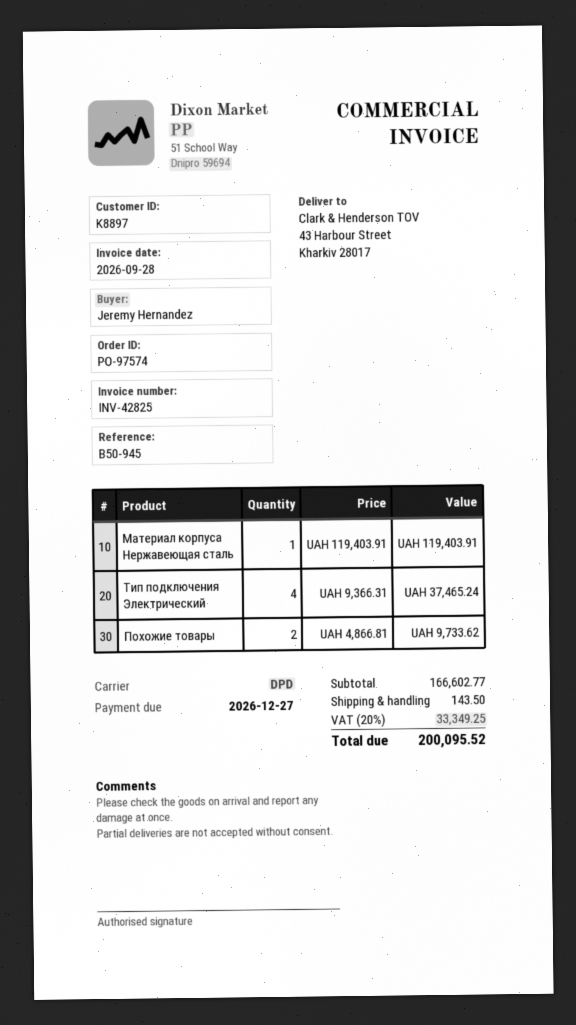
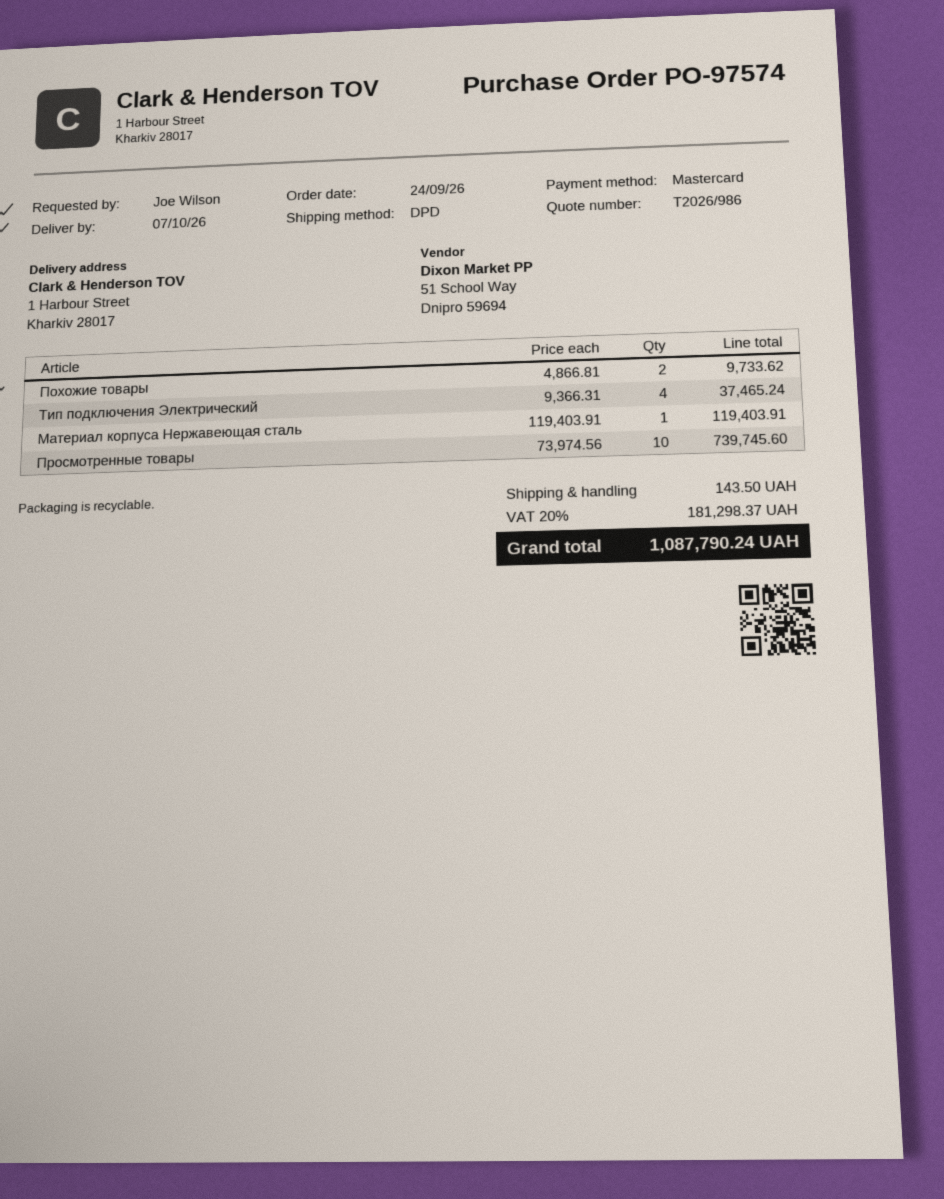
ordered by: Jeremy Hernandez -> Joe Wilson
ship to: 43 Harbour Street, Kharkiv 28017 -> 1 Harbour Street, Kharkiv 28017
Просмотренные товары: none -> 10 x 73974.56 = 739745.60
tax: 20% = 33349.25 -> 20% = 181298.37
total: 200095.52 -> 1087790.24

